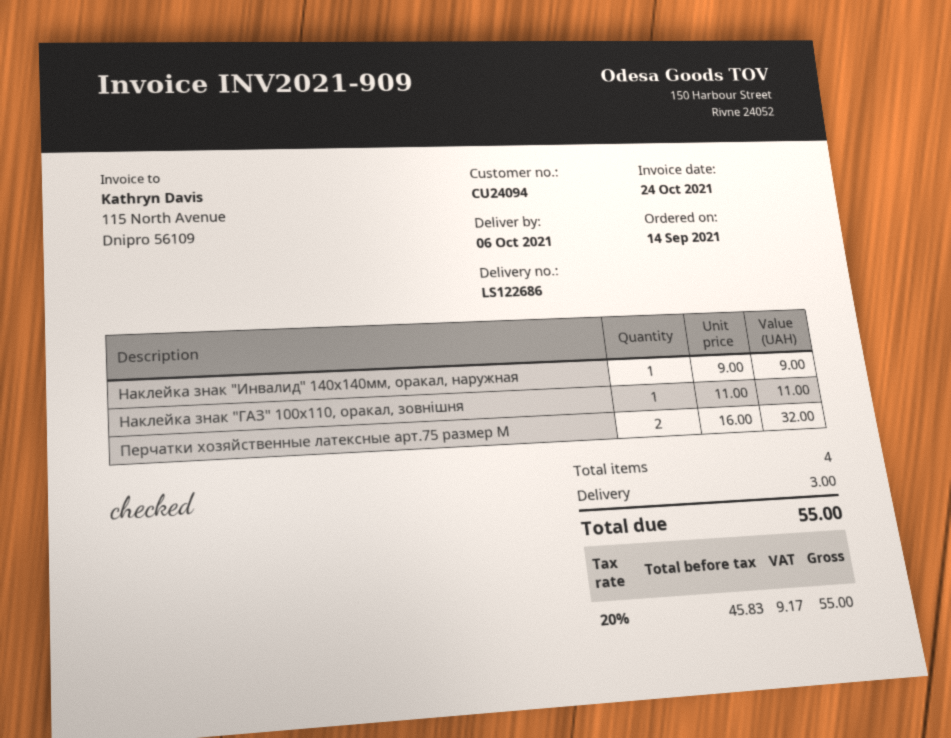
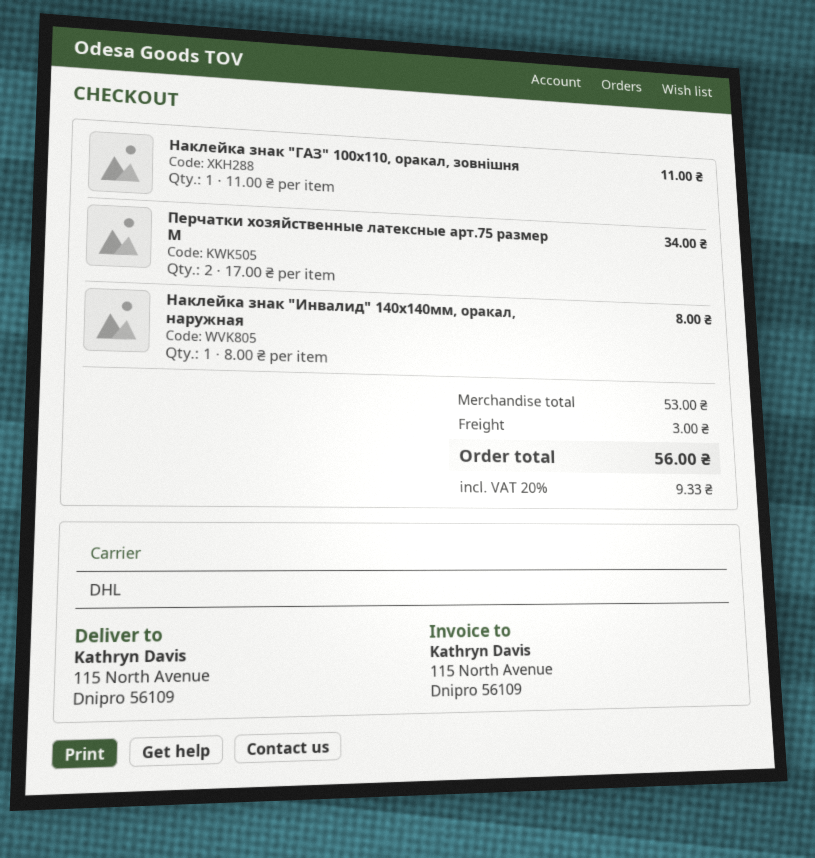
Наклейка знак "Инвалид" 140х140мм, оракал, наружная: 1 x 9.00 = 9.00 -> 1 x 8.00 = 8.00
Перчатки хозяйственные латексные арт.75 размер М: 2 x 16.00 = 32.00 -> 2 x 17.00 = 34.00
tax: 20% = 9.17 -> 20% = 9.33
total: 55.00 -> 56.00

